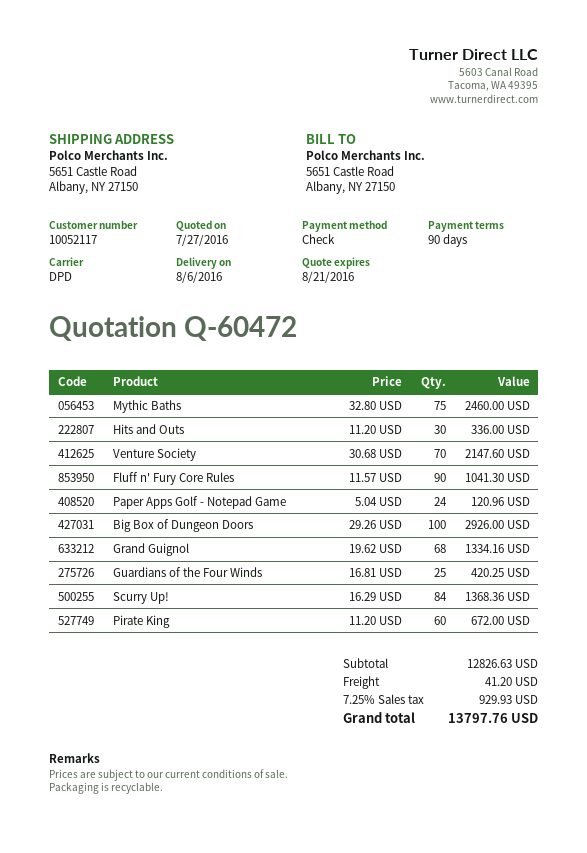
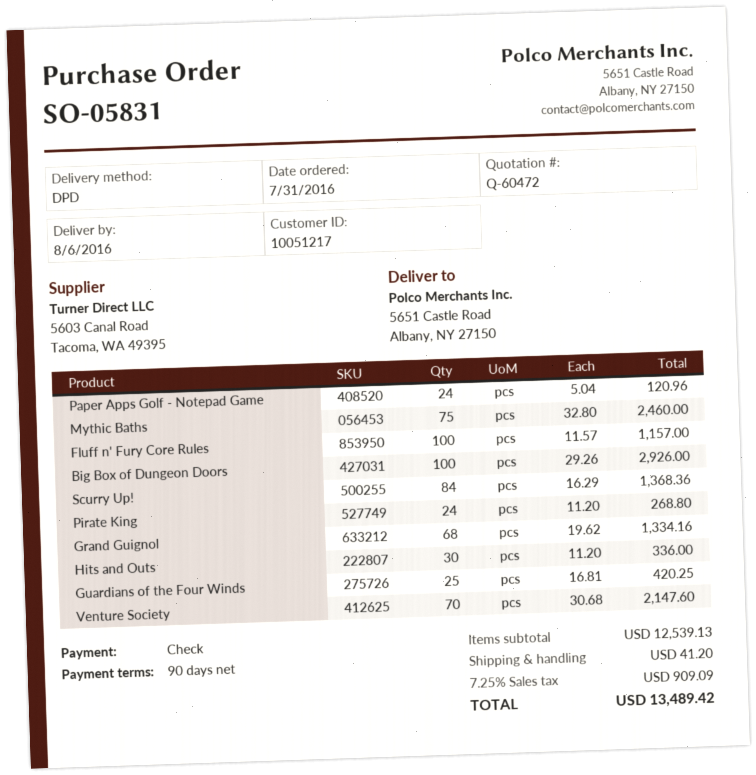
customer number: 10052117 -> 10051217
Fluff n' Fury Core Rules: 90 x 11.57 = 1041.30 -> 100 x 11.57 = 1157.00
Pirate King: 60 x 11.20 = 672.00 -> 24 x 11.20 = 268.80
subtotal: 12826.63 -> 12539.13
tax: 7.25% = 929.93 -> 7.25% = 909.09
total: 13797.76 -> 13489.42

